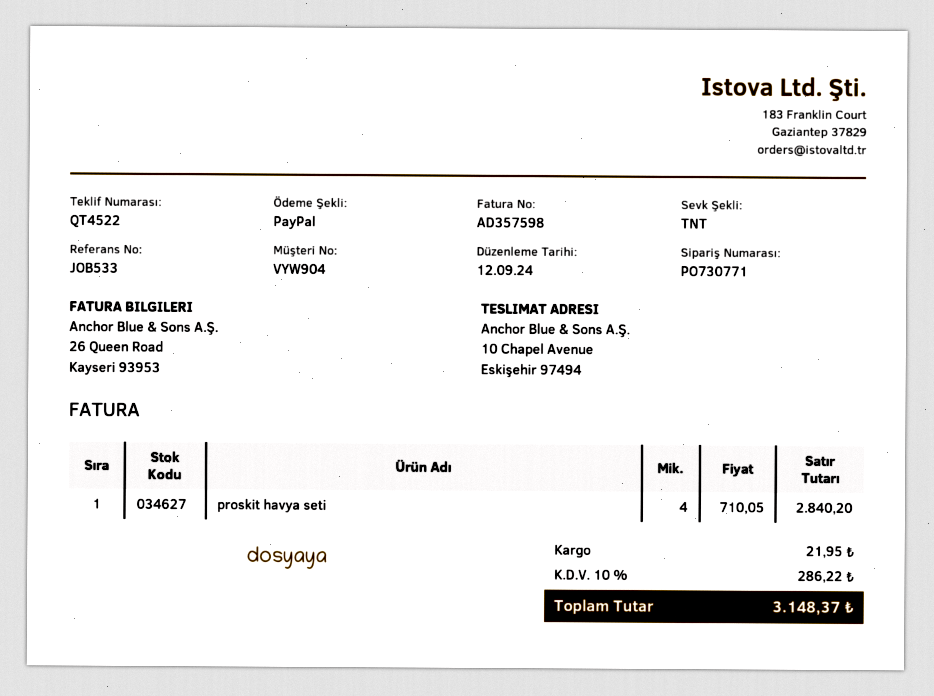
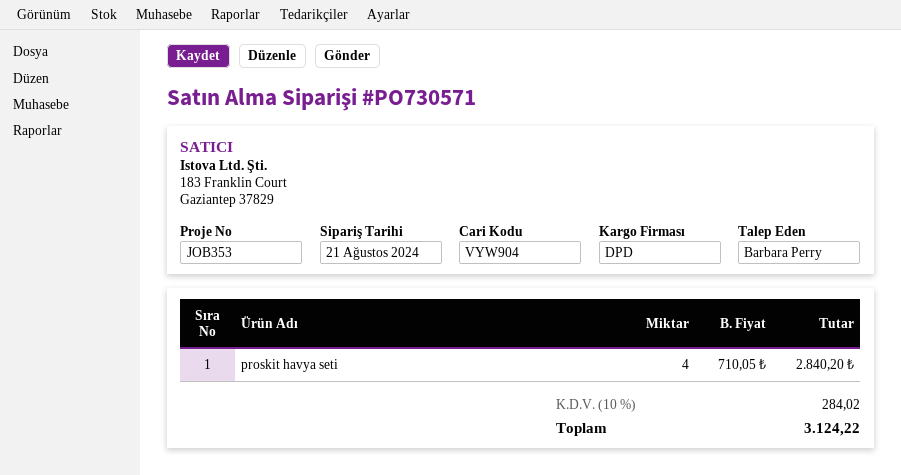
order number: PO730771 -> PO730571
reference: JOB533 -> JOB353
shipping method: TNT -> DPD
shipping: 21.95 -> none
tax: 10% = 286.22 -> 10% = 284.02
total: 3148.37 -> 3124.22

